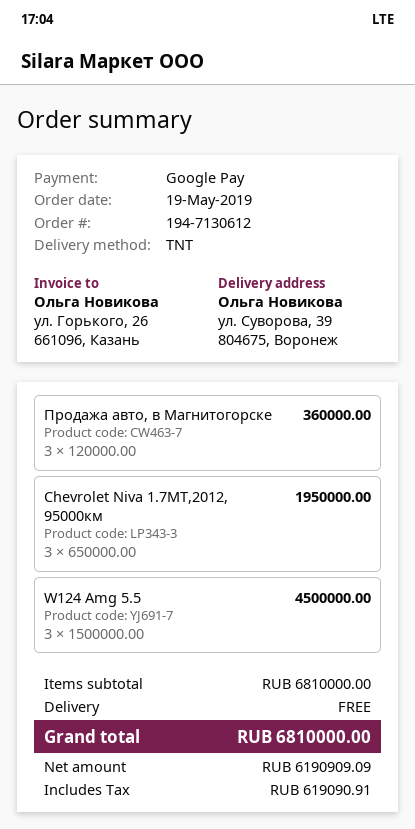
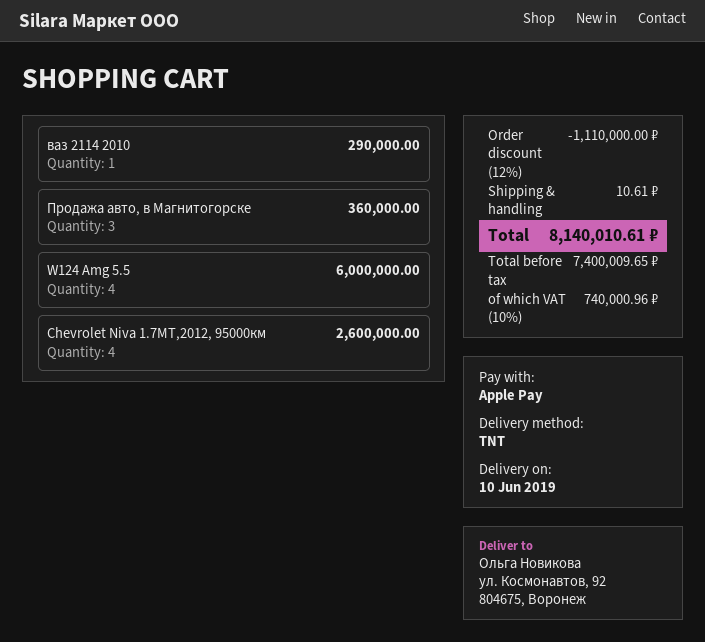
payment method: Google Pay -> Apple Pay
ship to: ул. Суворова, 39, 804675, Воронеж -> ул. Космонавтов, 92, 804675, Воронеж
Chevrolet Niva 1.7MT,2012, 95000км: 3 for 1950000.00 -> 4 for 2600000.00
W124 Amg 5.5: 3 for 4500000.00 -> 4 for 6000000.00
ваз 2114 2010: none -> 1 for 290000.00
discount: none -> 12% = 1110000.00
shipping: 0.00 -> 10.61
net: 6190909.09 -> 7400009.65
tax: 619090.91 -> 740000.96
total: 6810000.00 -> 8140010.61

